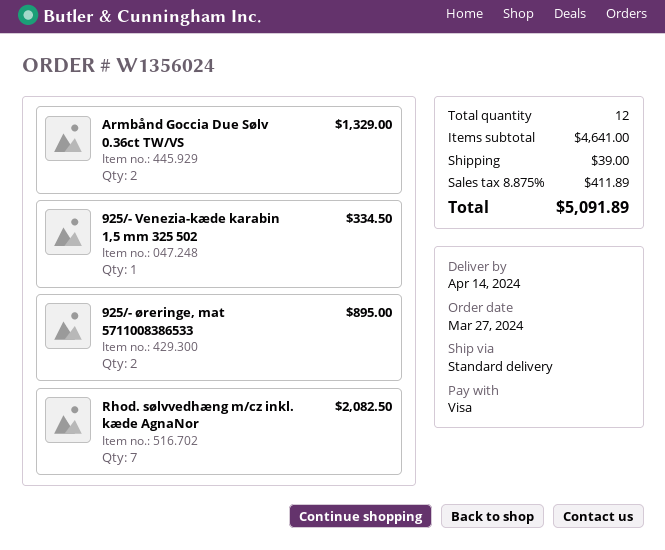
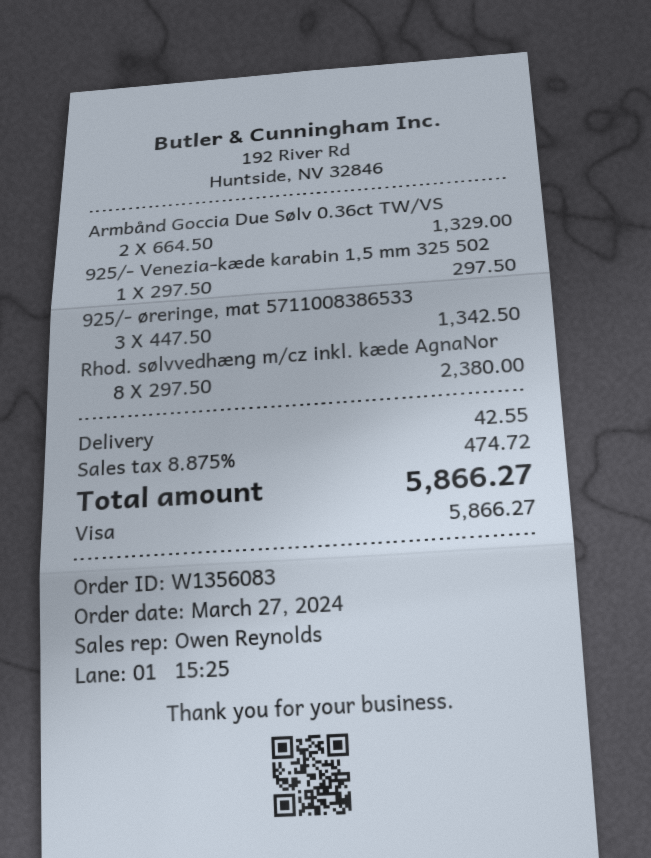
order number: W1356024 -> W1356083
925/- Venezia-kæde karabin 1,5 mm 325 502: 1 for 334.50 -> 1 for 297.50
925/- øreringe, mat 5711008386533: 2 for 895.00 -> 3 for 1342.50
Rhod. sølvvedhæng m/cz inkl. kæde AgnaNor: 7 for 2082.50 -> 8 for 2380.00
shipping: 39.00 -> 42.55
tax: 8.875% = 411.89 -> 8.875% = 474.72
total: 5091.89 -> 5866.27

